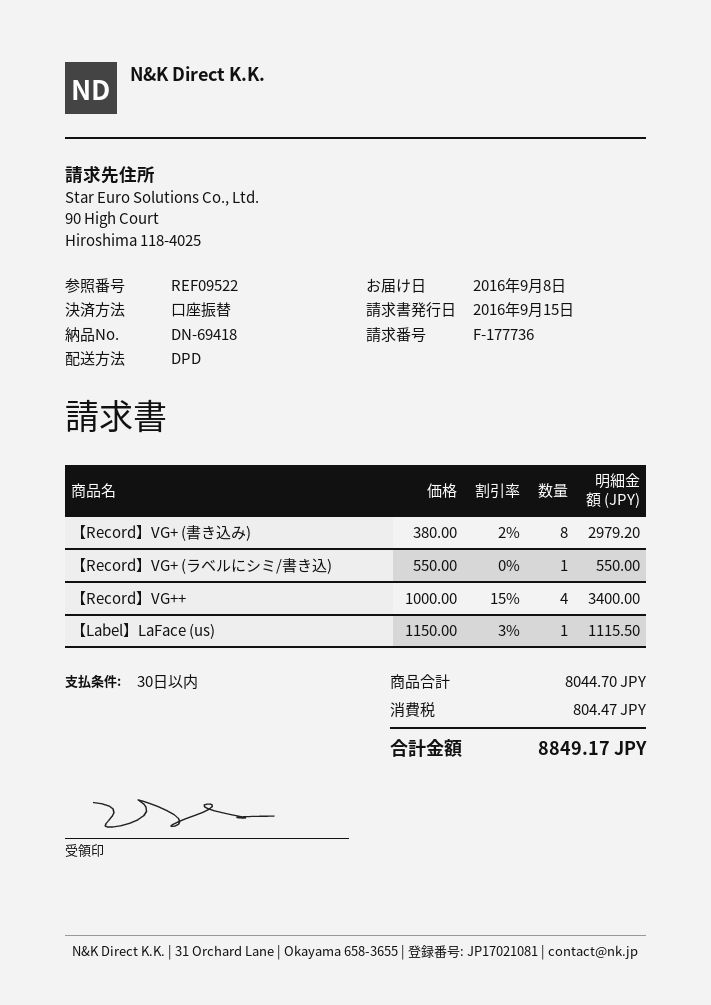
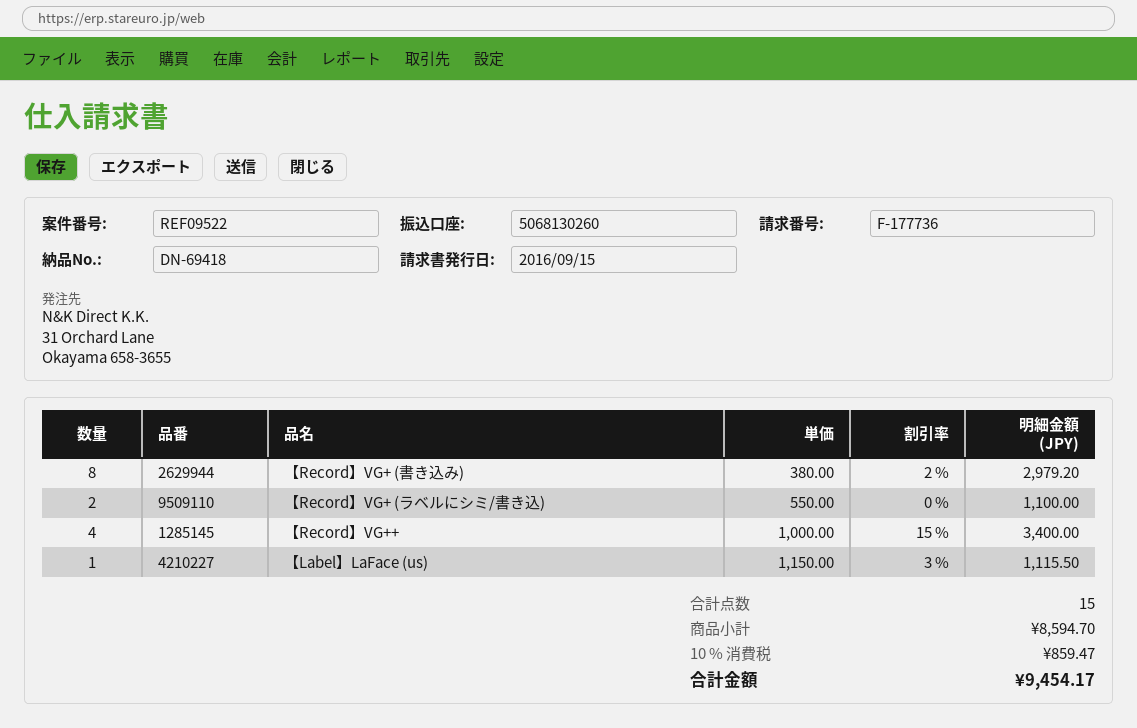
【Record】VG+ (ラベルにシミ/書き込): 1 x 550.00 = 550.00 -> 2 x 550.00 = 1100.00
subtotal: 8044.70 -> 8594.70
tax: 804.47 -> 859.47
total: 8849.17 -> 9454.17

